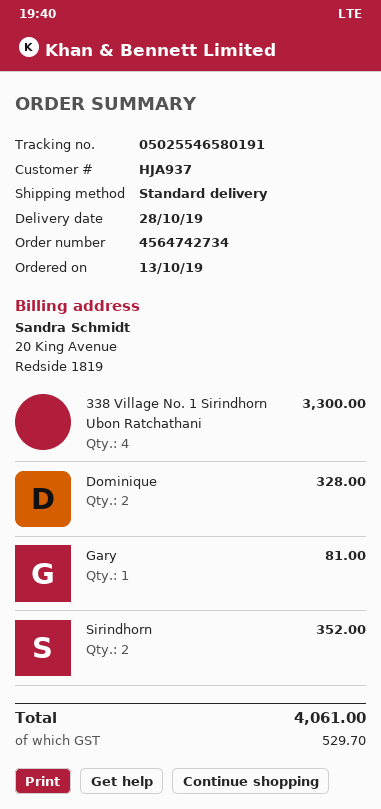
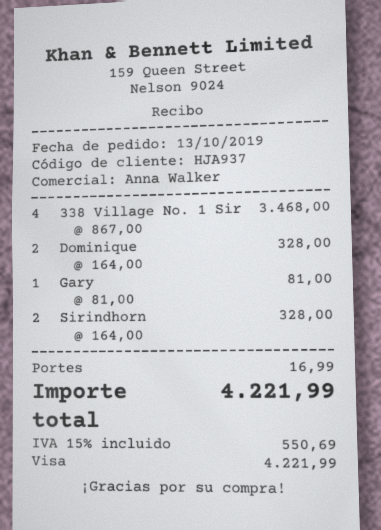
338 Village No. 1 Sirindhorn Ubon Ratchathani: 4 for 3300.00 -> 4 for 3468.00
Sirindhorn: 2 for 352.00 -> 2 for 328.00
shipping: none -> 16.99
tax: 529.70 -> 550.69
total: 4061.00 -> 4221.99

